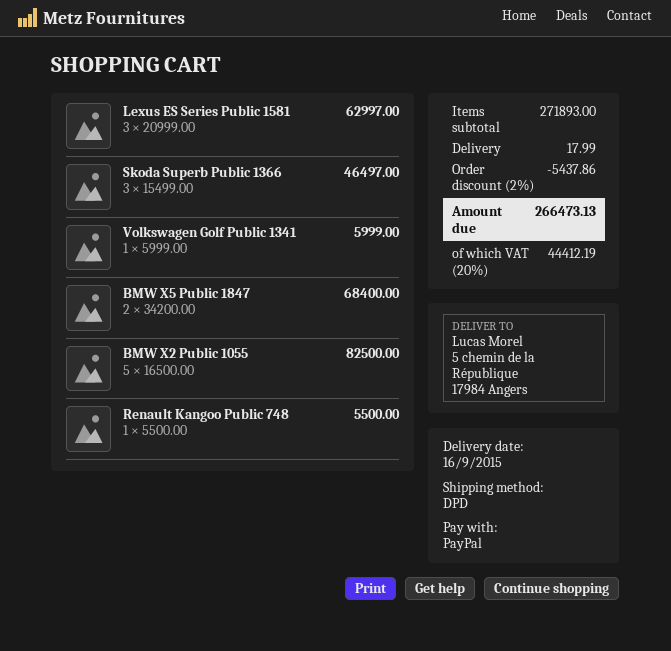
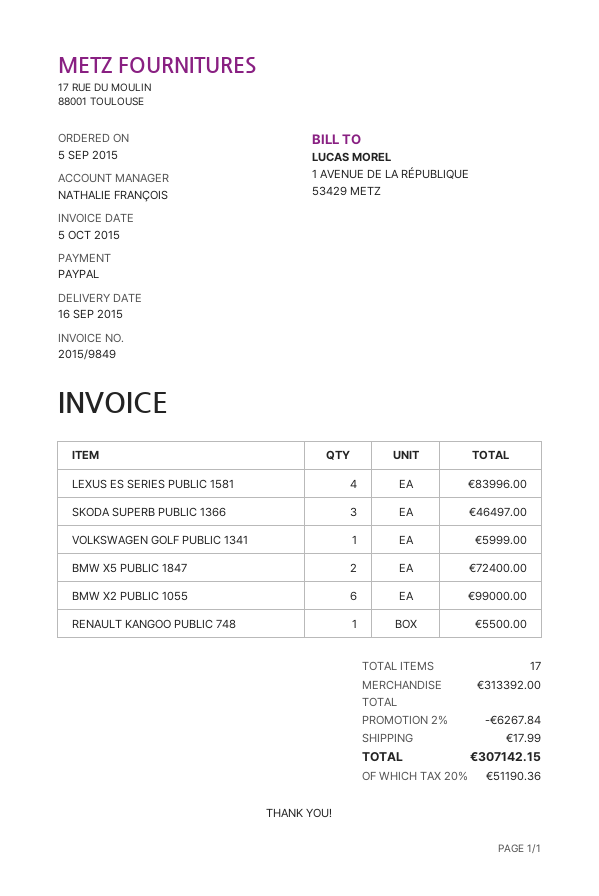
Lexus ES Series Public 1581: 3 for 62997.00 -> 4 for 83996.00
BMW X5 Public 1847: 2 for 68400.00 -> 2 for 72400.00
BMW X2 Public 1055: 5 for 82500.00 -> 6 for 99000.00
subtotal: 271893.00 -> 313392.00
discount: 2% = 5437.86 -> 2% = 6267.84
tax: 20% = 44412.19 -> 20% = 51190.36
total: 266473.13 -> 307142.15

